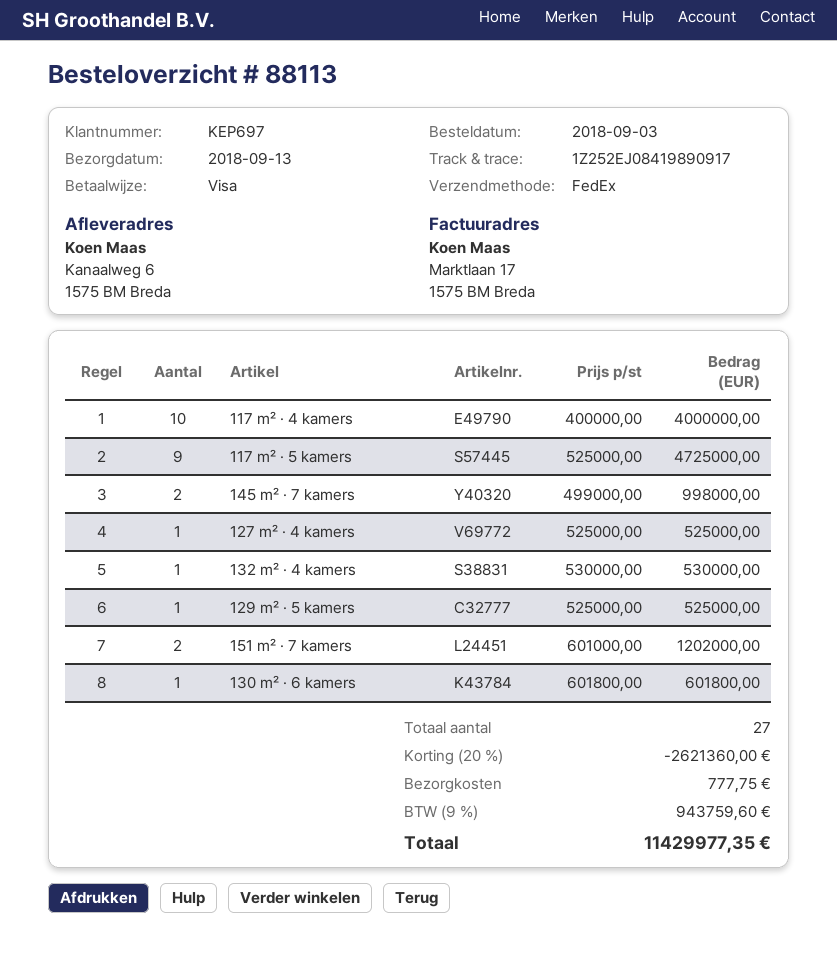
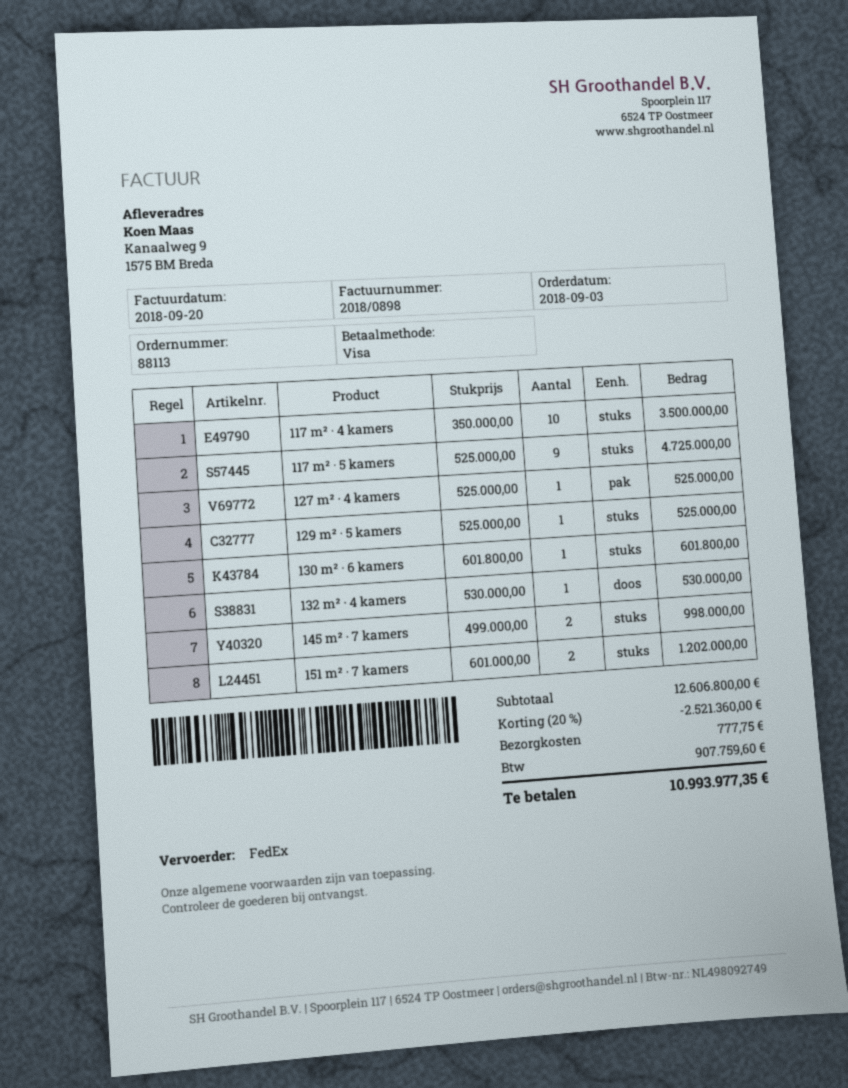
ship to: Kanaalweg 6, 1575 BM Breda -> Kanaalweg 9, 1575 BM Breda
117 m² · 4 kamers: 10 x 400000.00 = 4000000.00 -> 10 x 350000.00 = 3500000.00
discount: 20% = 2621360.00 -> 20% = 2521360.00
tax: 943759.60 -> 907759.60
total: 11429977.35 -> 10993977.35

